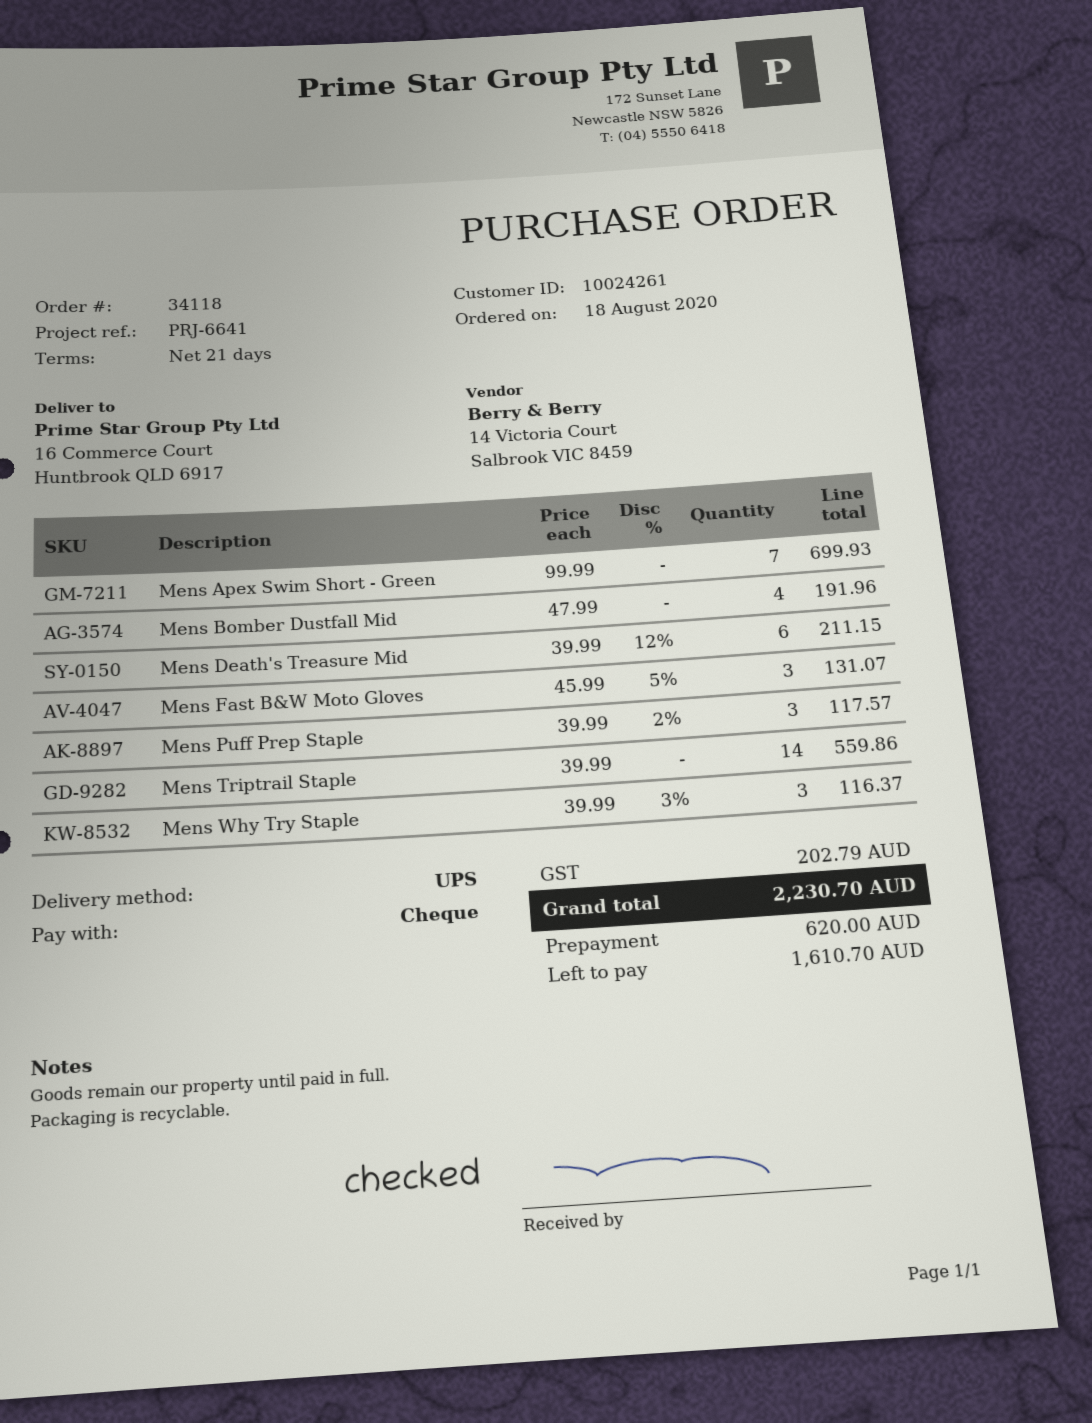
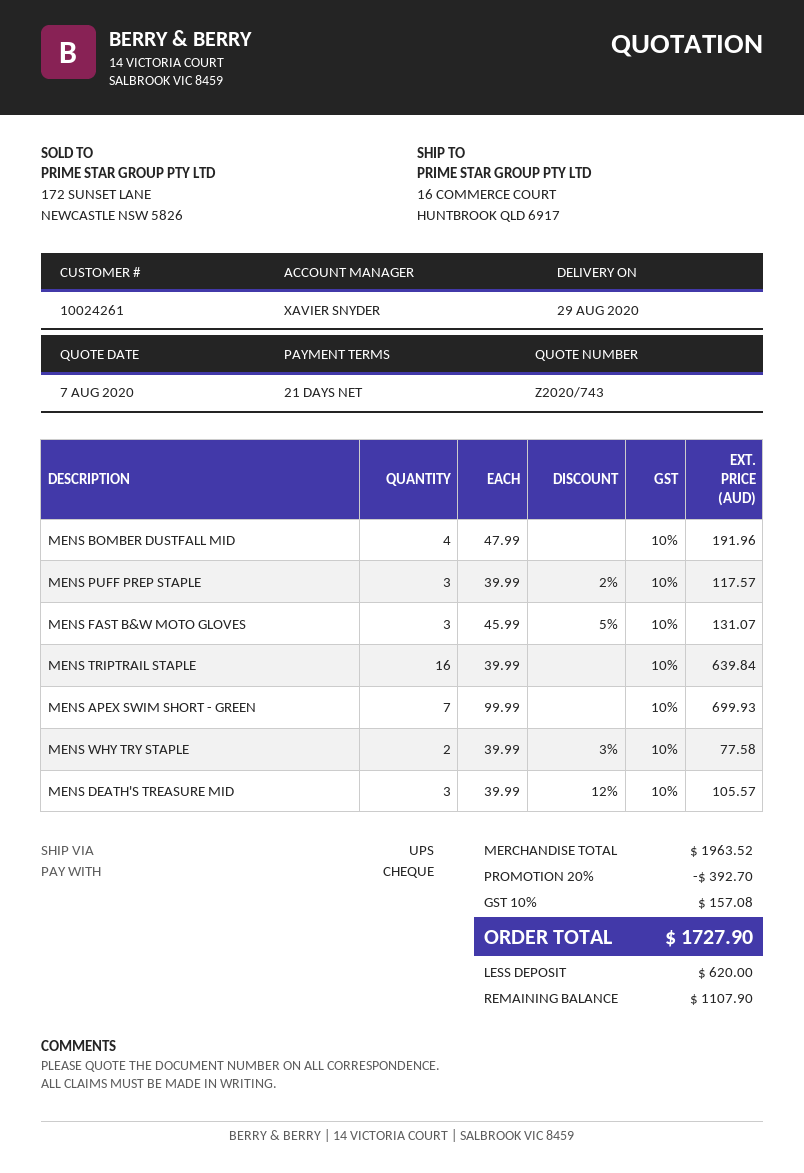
Mens Death's Treasure Mid: 6 x 39.99 - 12% = 211.15 -> 3 x 39.99 - 12% = 105.57
Mens Triptrail Staple: 14 x 39.99 = 559.86 -> 16 x 39.99 = 639.84
Mens Why Try Staple: 3 x 39.99 - 3% = 116.37 -> 2 x 39.99 - 3% = 77.58
discount: none -> 20% = 392.70
tax: 202.79 -> 157.08
total: 2230.70 -> 1727.90
balance: 1610.70 -> 1107.90

